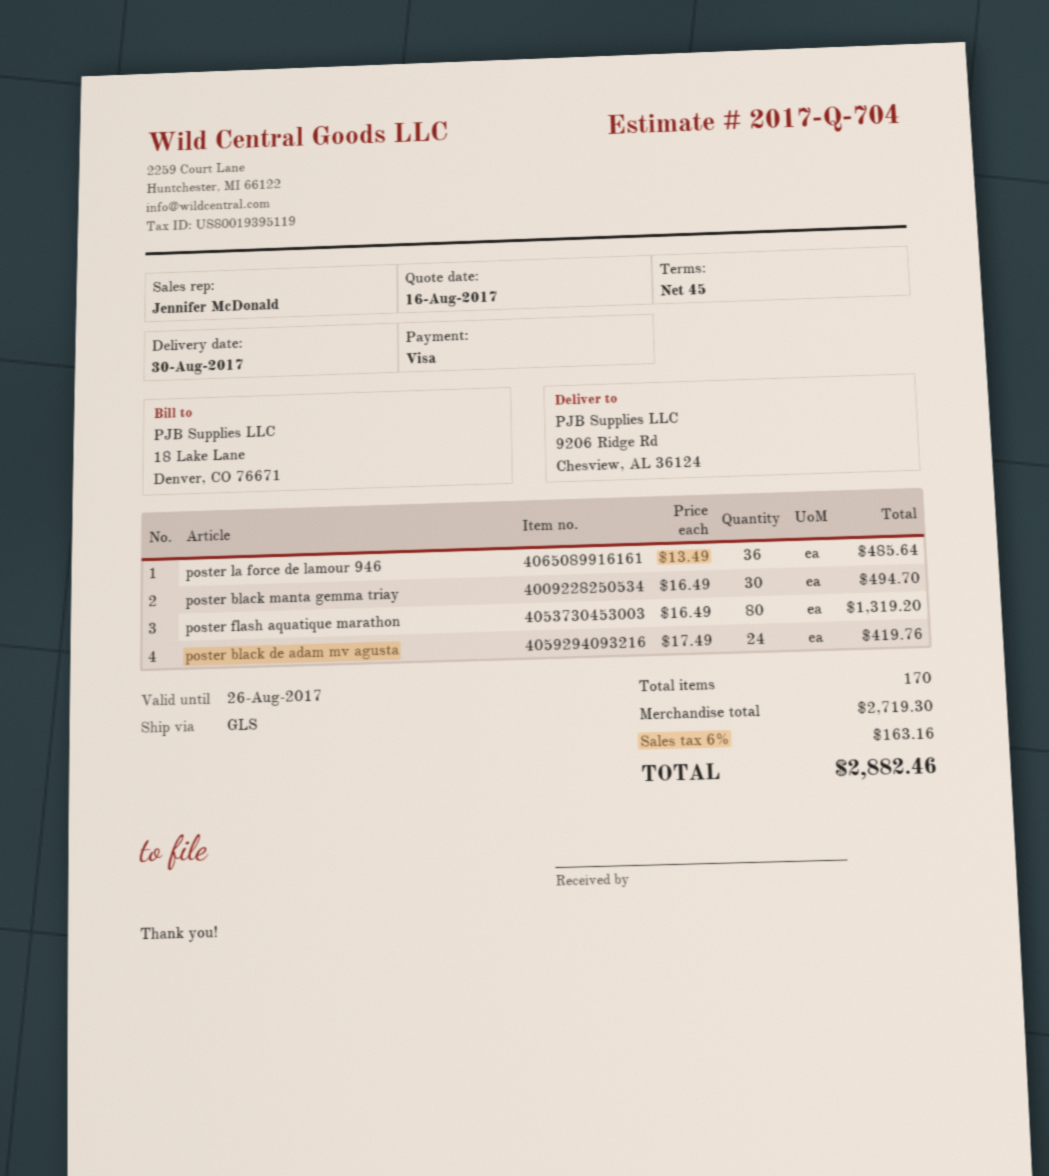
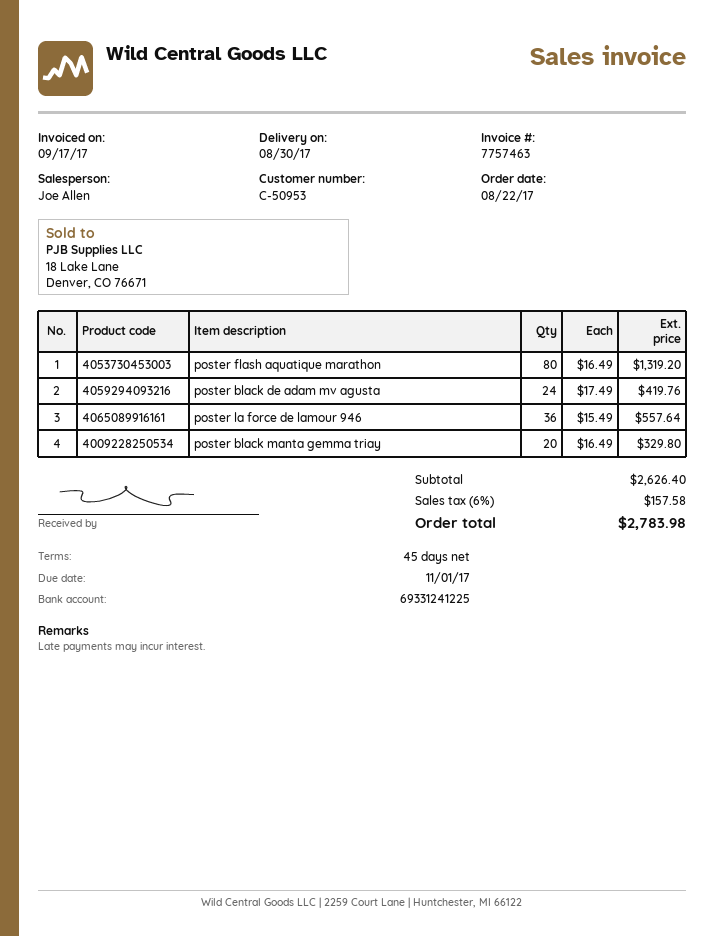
sales rep: Jennifer McDonald -> Joe Allen
poster la force de lamour 946: 36 x 13.49 = 485.64 -> 36 x 15.49 = 557.64
poster black manta gemma triay: 30 x 16.49 = 494.70 -> 20 x 16.49 = 329.80
subtotal: 2719.30 -> 2626.40
tax: 6% = 163.16 -> 6% = 157.58
total: 2882.46 -> 2783.98

